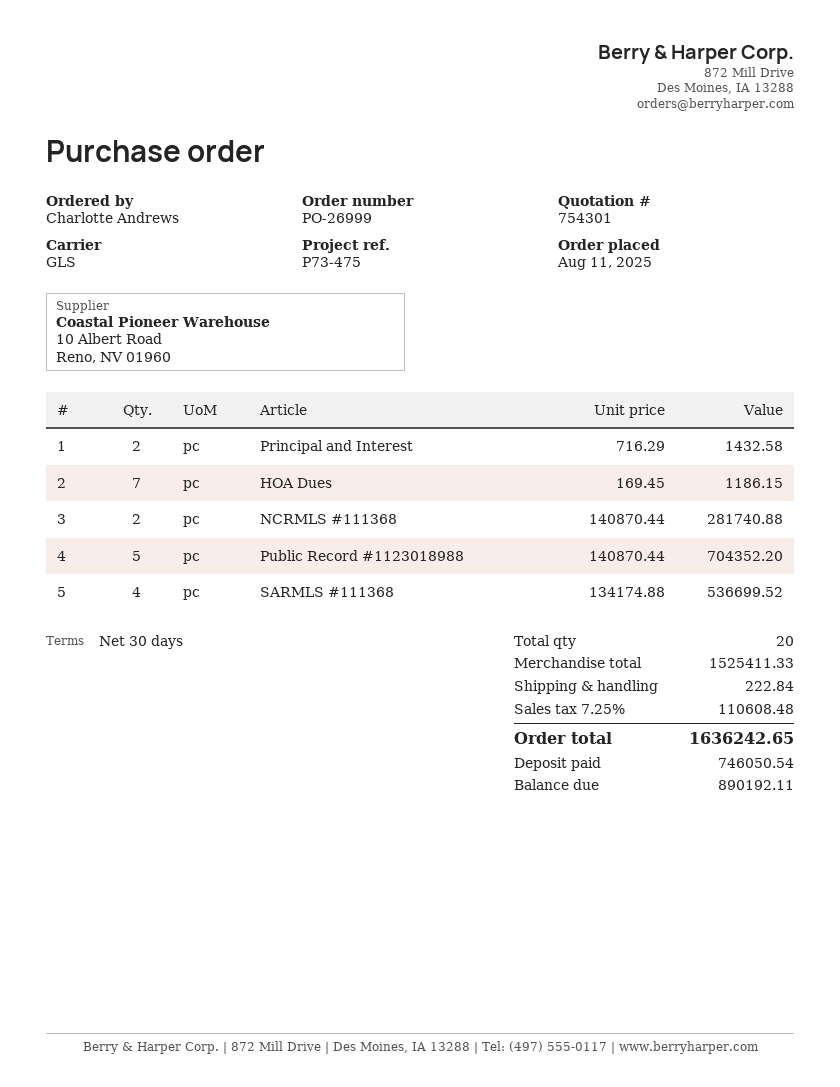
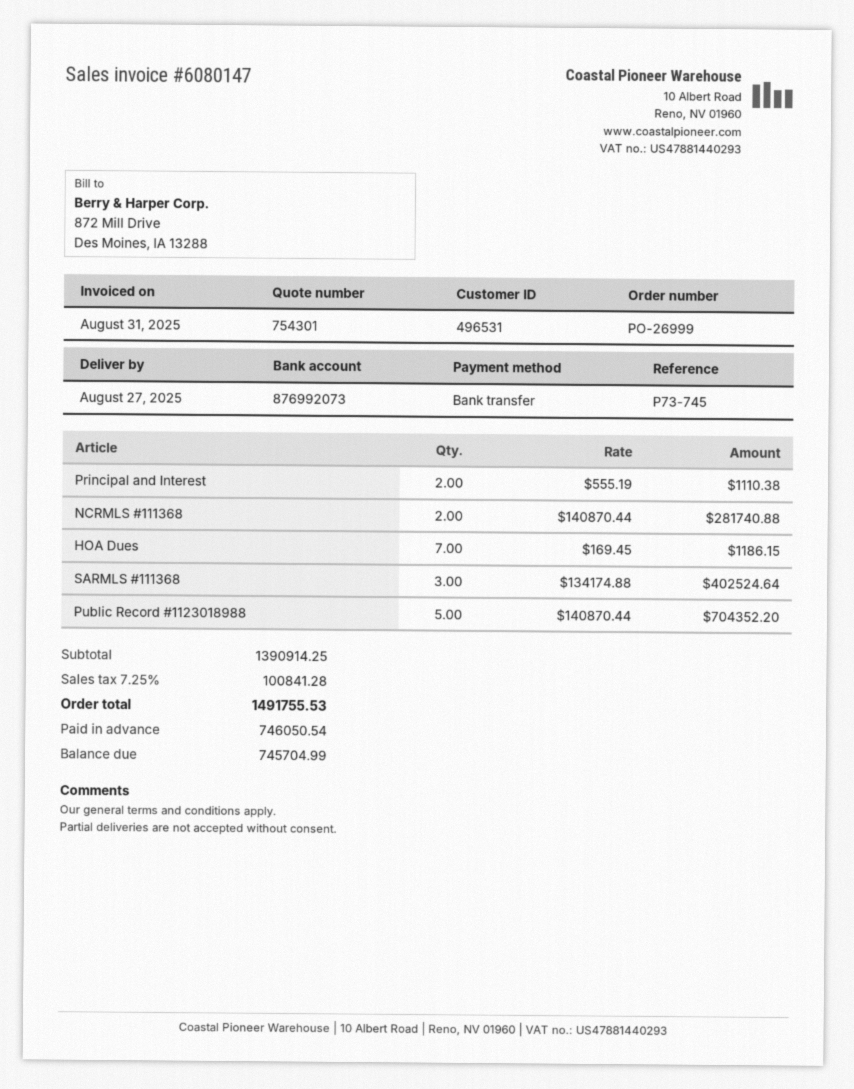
reference: P73-475 -> P73-745
Principal and Interest: 2 x 716.29 = 1432.58 -> 2 x 555.19 = 1110.38
SARMLS #111368: 4 x 134174.88 = 536699.52 -> 3 x 134174.88 = 402524.64
subtotal: 1525411.33 -> 1390914.25
shipping: 222.84 -> none
tax: 7.25% = 110608.48 -> 7.25% = 100841.28
total: 1636242.65 -> 1491755.53
balance: 890192.11 -> 745704.99

